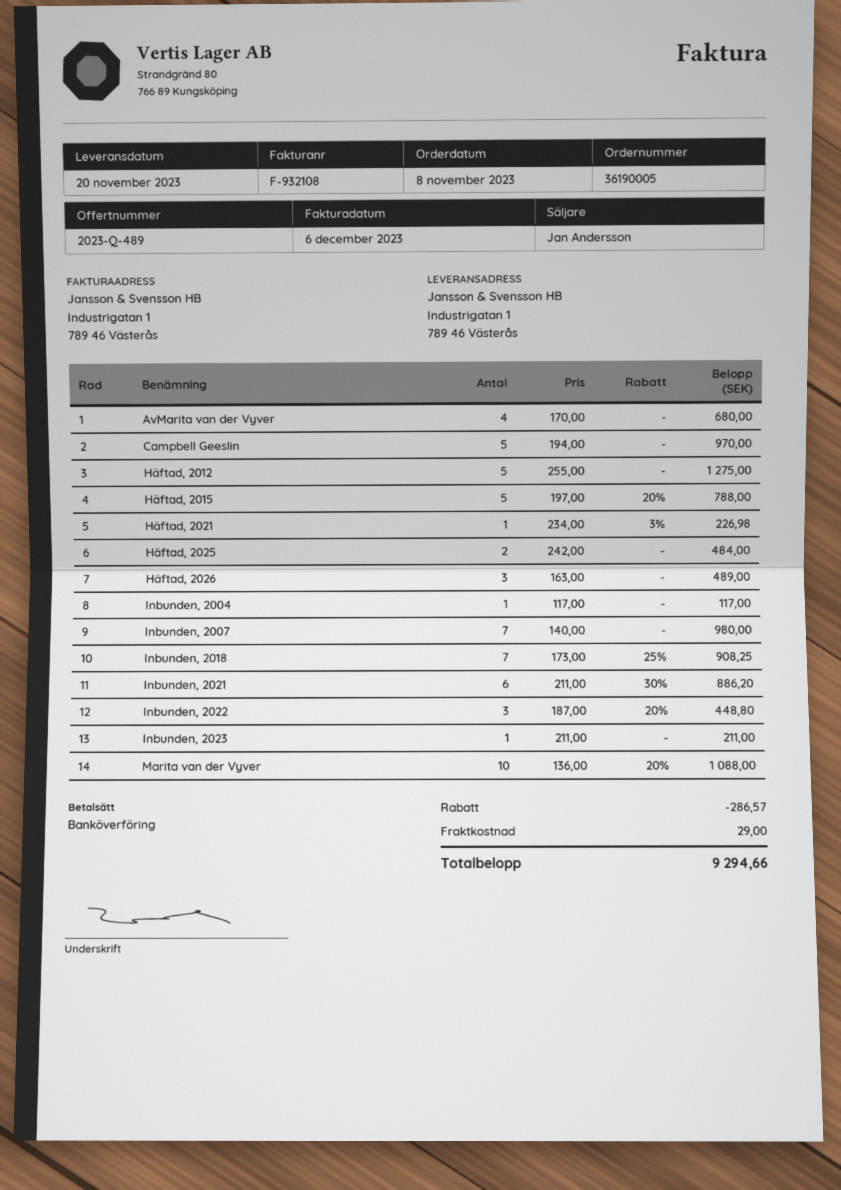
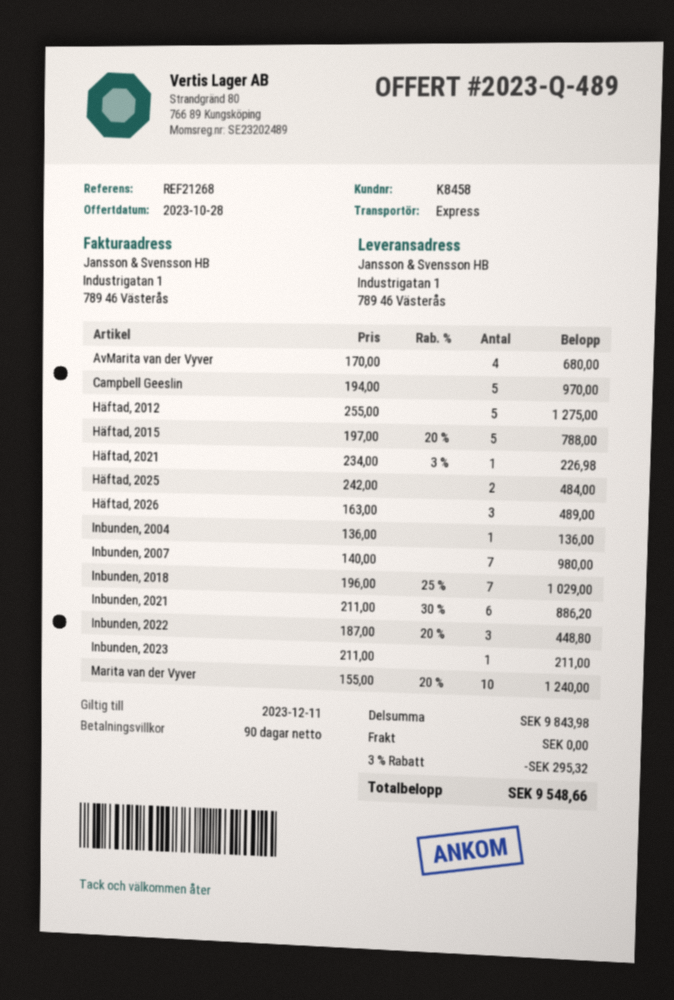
Inbunden, 2004: 1 x 117.00 = 117.00 -> 1 x 136.00 = 136.00
Inbunden, 2018: 7 x 173.00 - 25% = 908.25 -> 7 x 196.00 - 25% = 1029.00
Marita van der Vyver: 10 x 136.00 - 20% = 1088.00 -> 10 x 155.00 - 20% = 1240.00
discount: 286.57 -> 295.32
shipping: 29.00 -> 0.00
total: 9294.66 -> 9548.66

